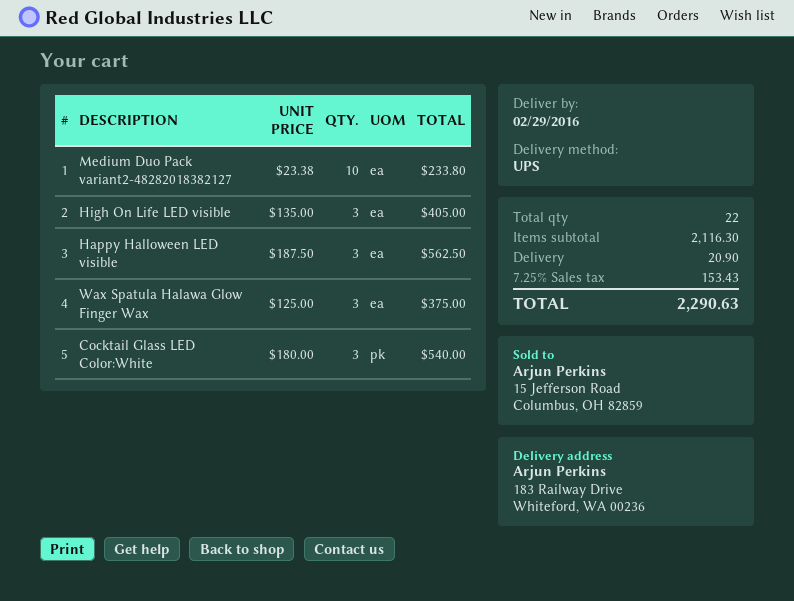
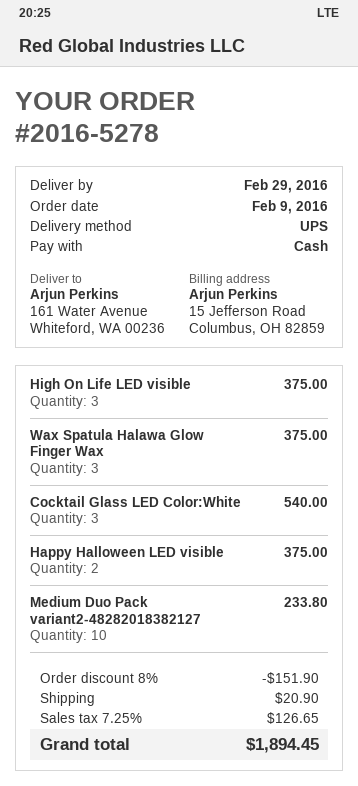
ship to: 183 Railway Drive, Whiteford, WA 00236 -> 161 Water Avenue, Whiteford, WA 00236
High On Life LED visible: 3 for 405.00 -> 3 for 375.00
Happy Halloween LED visible: 3 for 562.50 -> 2 for 375.00
discount: none -> 8% = 151.90
tax: 7.25% = 153.43 -> 7.25% = 126.65
total: 2290.63 -> 1894.45

